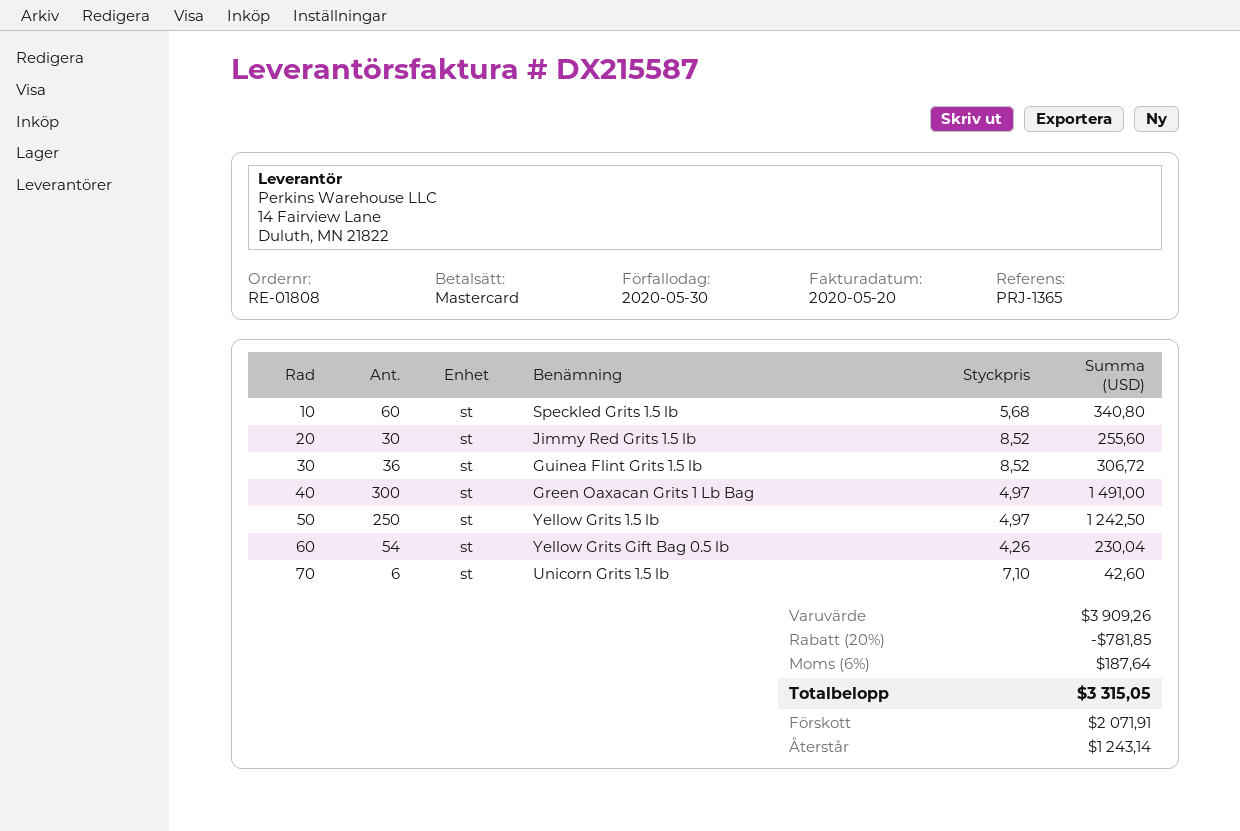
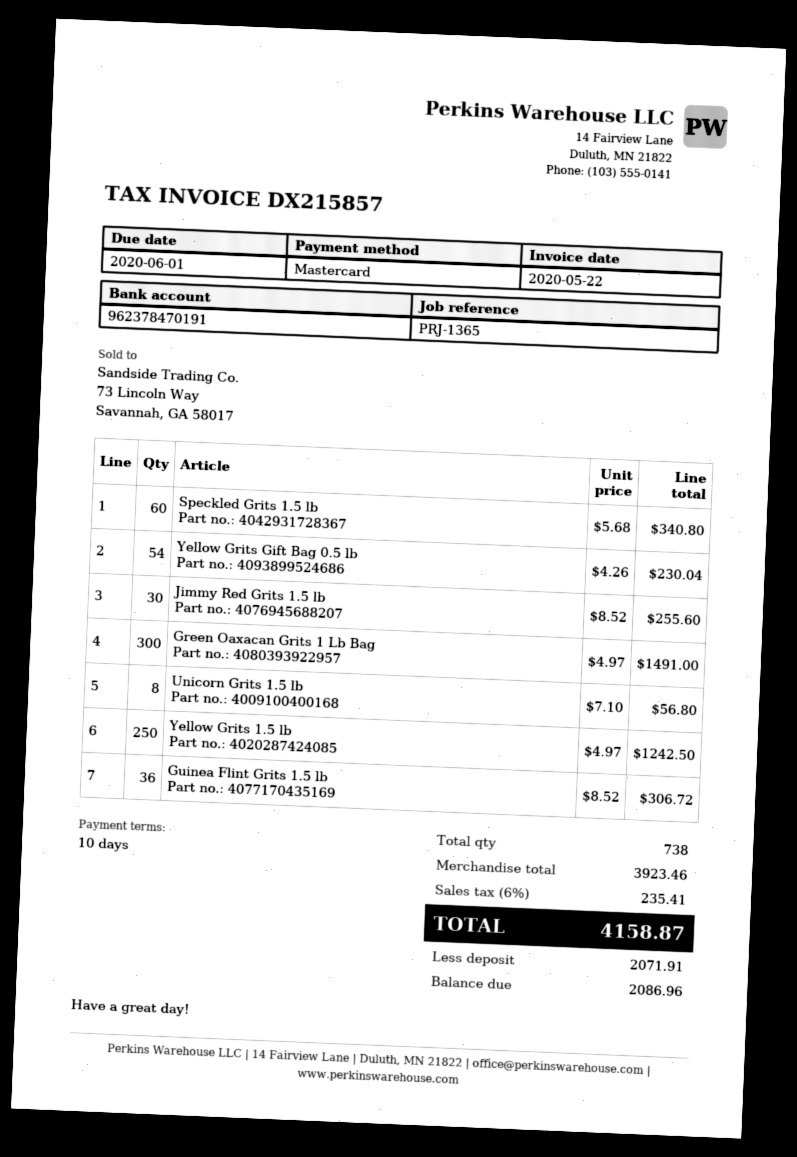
invoice number: DX215587 -> DX215857
invoice date: 2020-05-20 -> 2020-05-22
due date: 2020-05-30 -> 2020-06-01
Unicorn Grits 1.5 lb: 6 x 7.10 = 42.60 -> 8 x 7.10 = 56.80
subtotal: 3909.26 -> 3923.46
discount: 20% = 781.85 -> none
tax: 6% = 187.64 -> 6% = 235.41
total: 3315.05 -> 4158.87
balance: 1243.14 -> 2086.96

